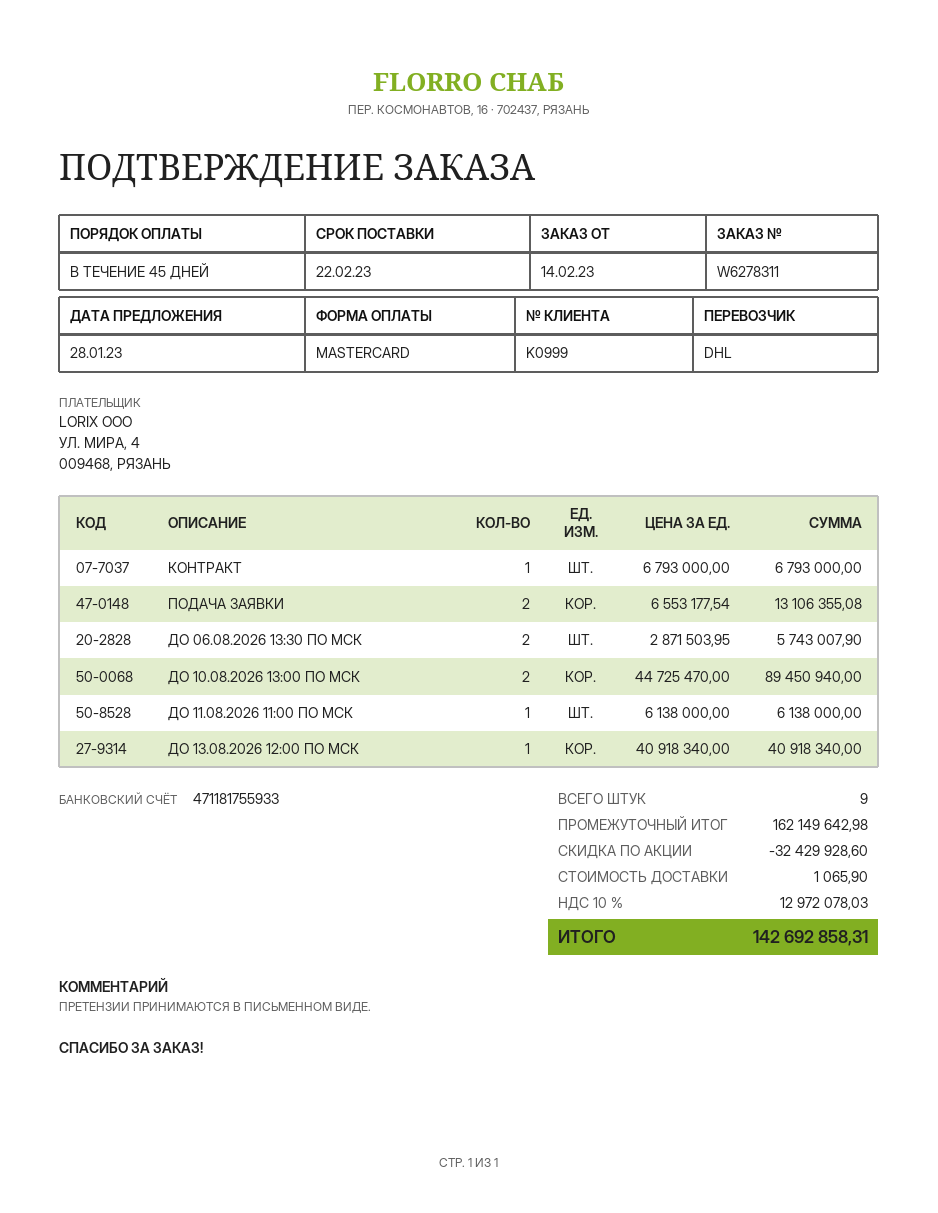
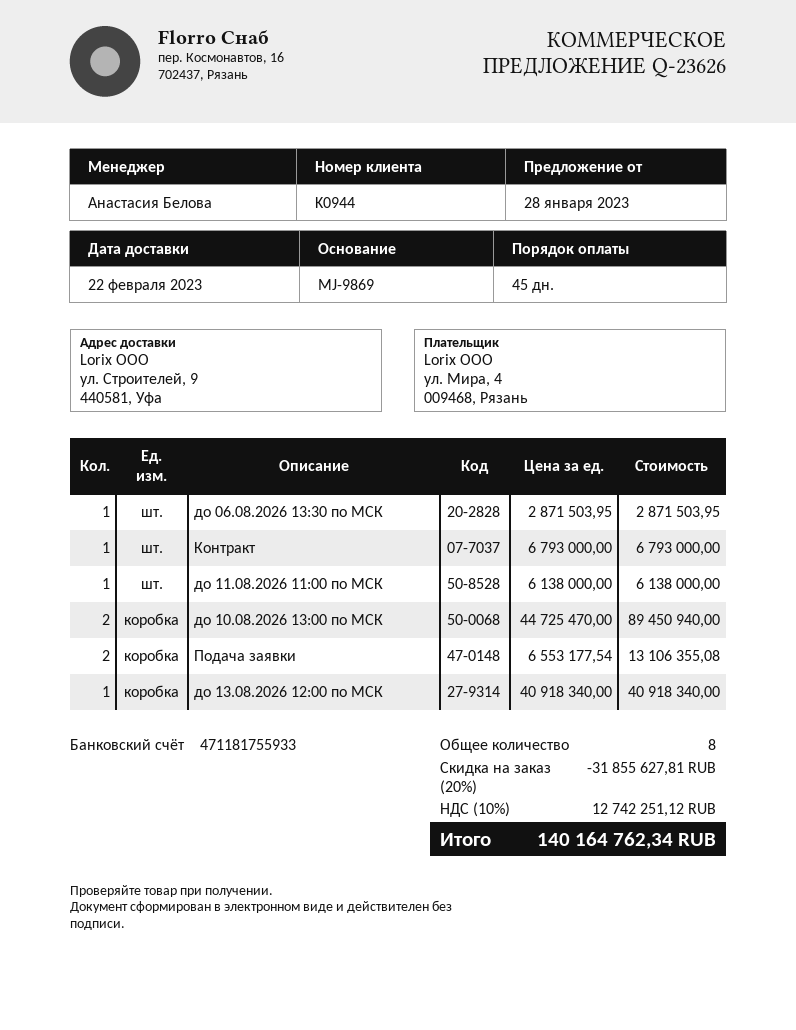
customer number: K0999 -> K0944
ДО 06.08.2026 13:30 ПО МСК: 2 x 2871503.95 = 5743007.90 -> 1 x 2871503.95 = 2871503.95
total quantity: 9 -> 8
discount: 32429928.60 -> 31855627.81
shipping: 1065.90 -> none
tax: 10% = 12972078.03 -> 10% = 12742251.12
total: 142692858.31 -> 140164762.34

